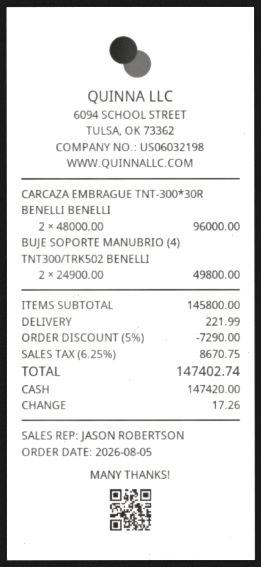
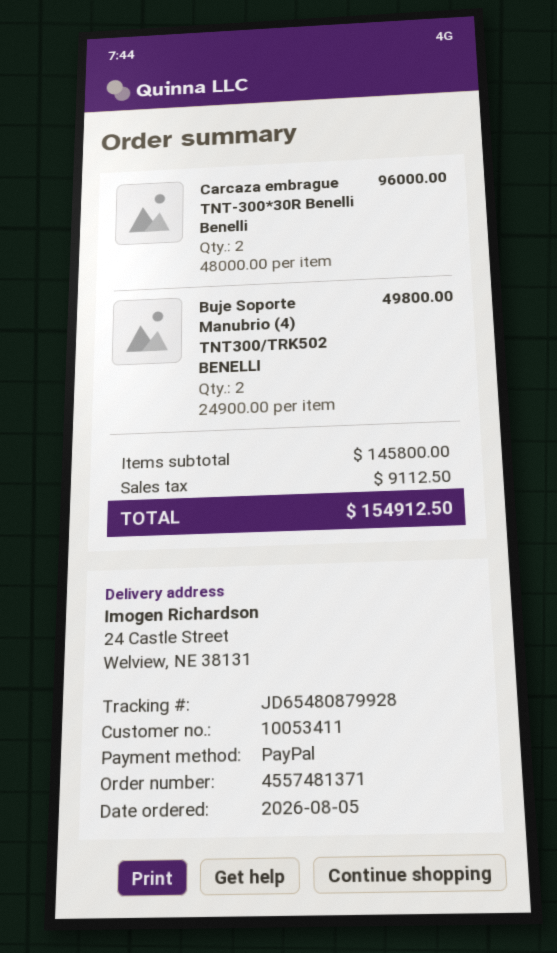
payment method: cash -> PayPal
discount: 5% = 7290.00 -> none
shipping: 221.99 -> none
tax: 8670.75 -> 9112.50
total: 147402.74 -> 154912.50

